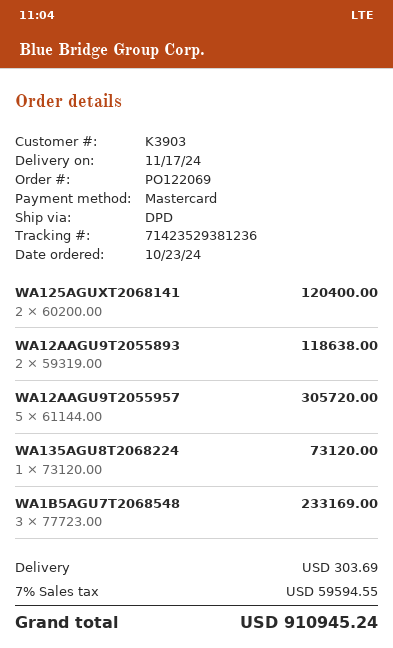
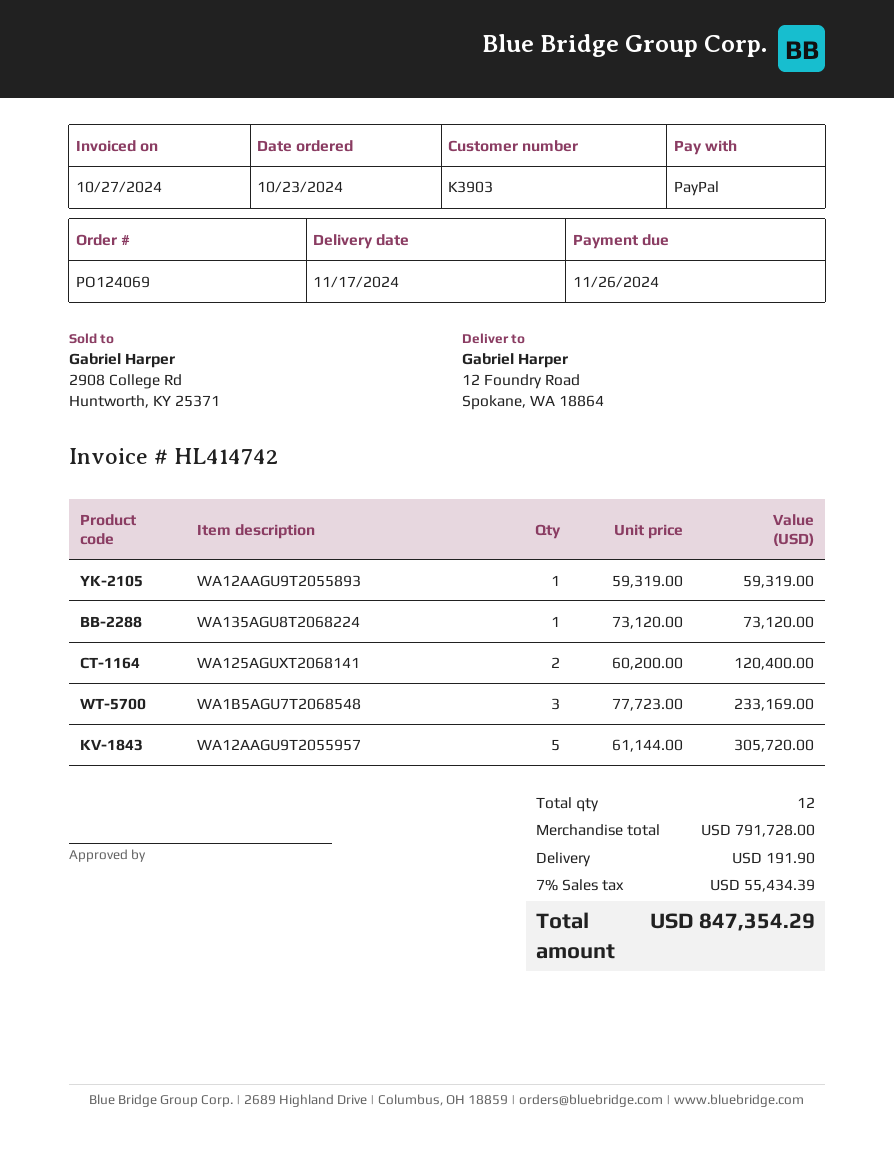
order number: PO122069 -> PO124069
payment method: Mastercard -> PayPal
WA12AAGU9T2055893: 2 x 59319.00 = 118638.00 -> 1 x 59319.00 = 59319.00
shipping: 303.69 -> 191.90
tax: 7% = 59594.55 -> 7% = 55434.39
total: 910945.24 -> 847354.29

